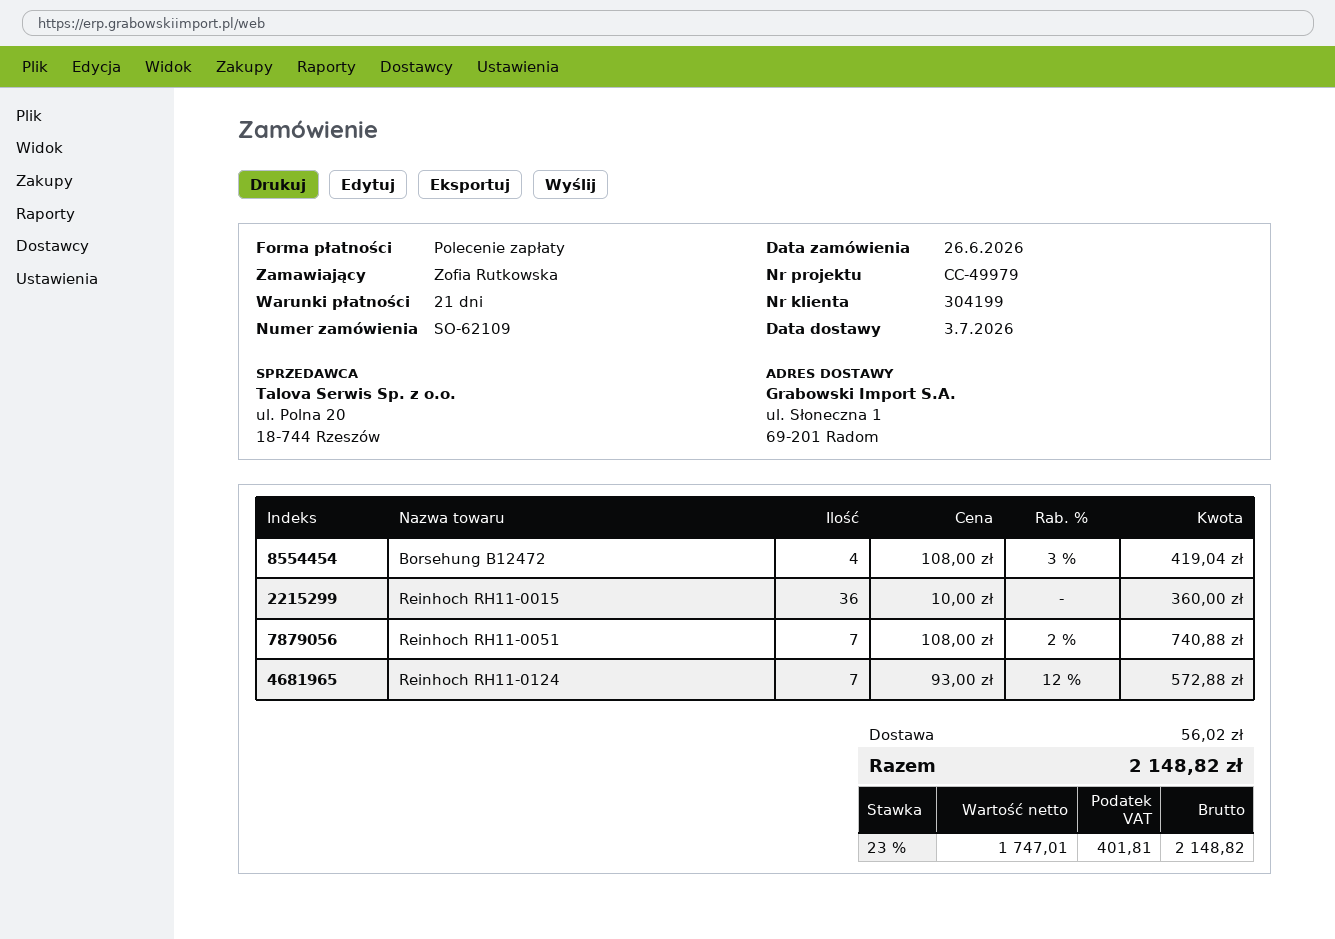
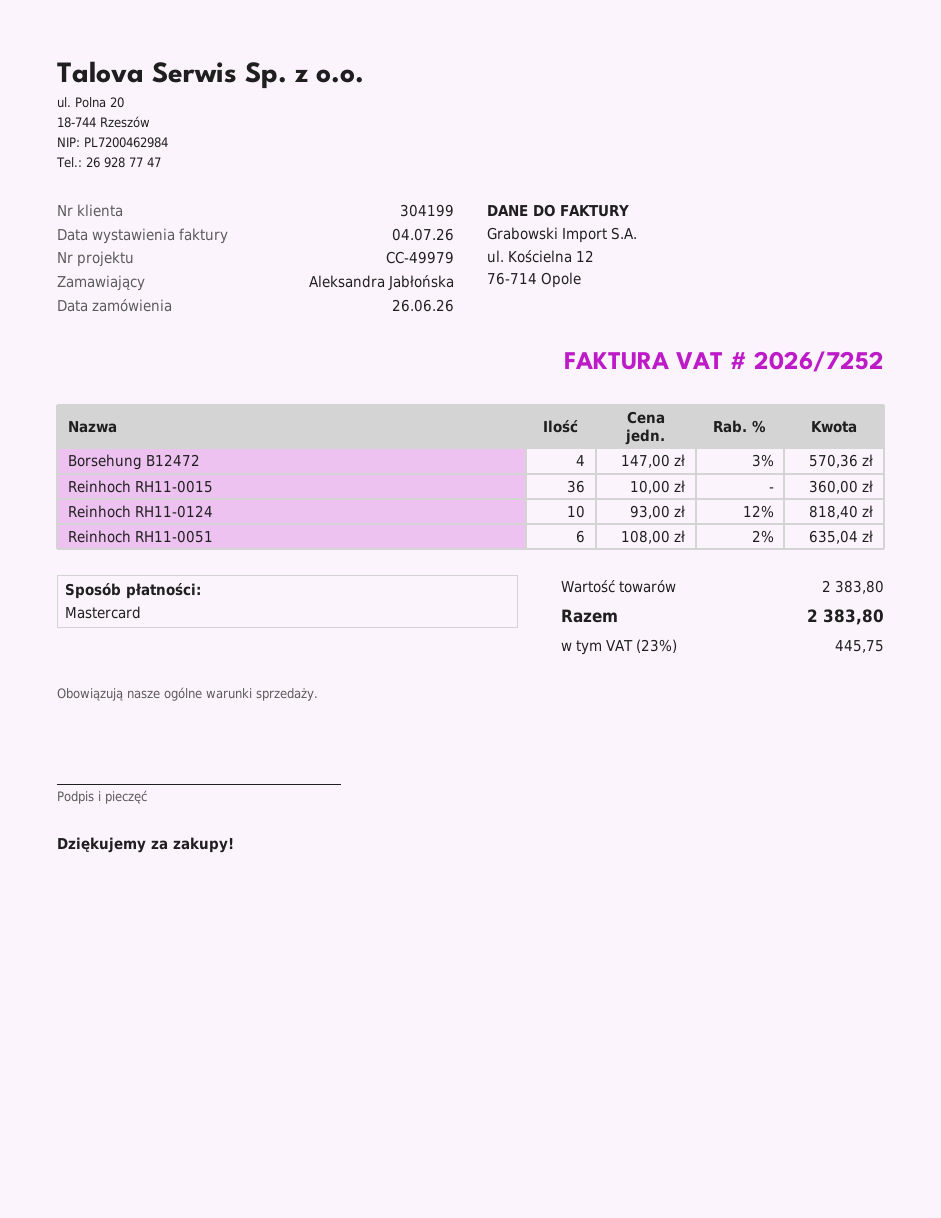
ordered by: Zofia Rutkowska -> Aleksandra Jabłońska
payment method: direct debit -> Mastercard
Borsehung B12472: 4 x 108.00 - 3% = 419.04 -> 4 x 147.00 - 3% = 570.36
Reinhoch RH11-0051: 7 x 108.00 - 2% = 740.88 -> 6 x 108.00 - 2% = 635.04
Reinhoch RH11-0124: 7 x 93.00 - 12% = 572.88 -> 10 x 93.00 - 12% = 818.40
shipping: 56.02 -> none
tax: 23% = 401.81 -> 23% = 445.75
total: 2148.82 -> 2383.80

